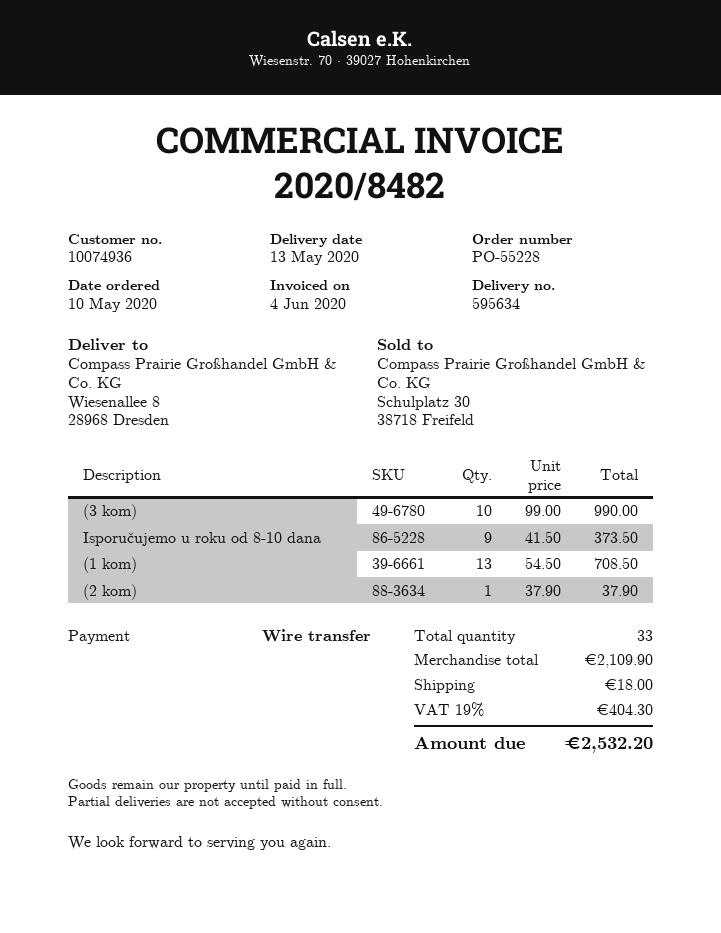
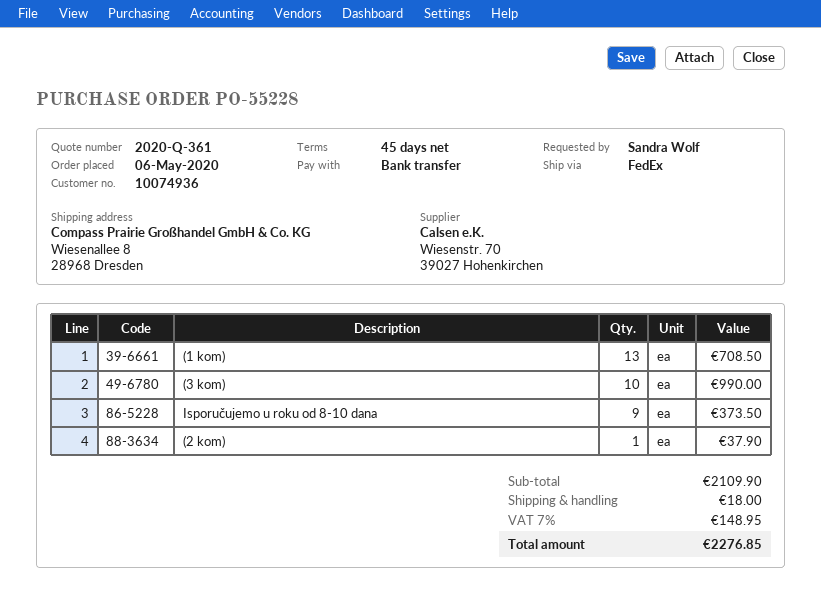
order date: 2020-05-10 -> 2020-05-06
tax: 19% = 404.30 -> 7% = 148.95
total: 2532.20 -> 2276.85

